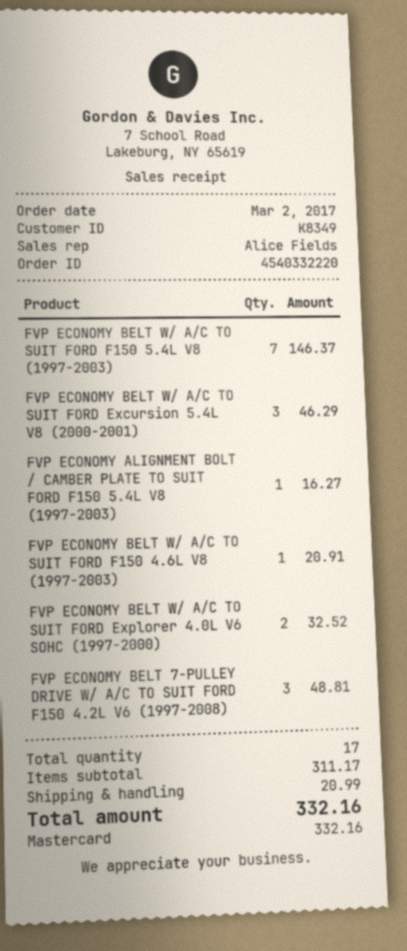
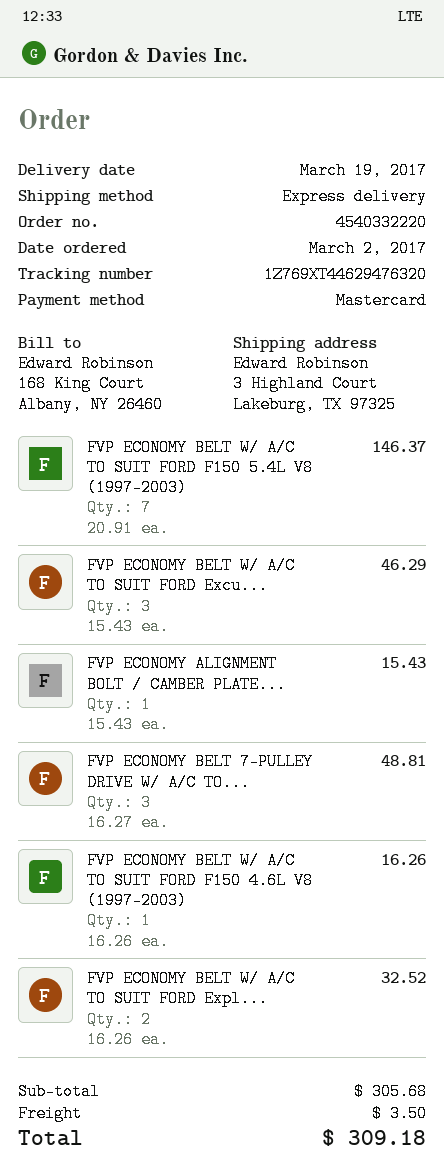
FVP ECONOMY ALIGNMENT BOLT / CAMBER PLATE TO SUIT FORD F150 5.4L V8 (1997-2003): 1 for 16.27 -> 1 for 15.43
FVP ECONOMY BELT W/ A/C TO SUIT FORD F150 4.6L V8 (1997-2003): 1 for 20.91 -> 1 for 16.26
subtotal: 311.17 -> 305.68
shipping: 20.99 -> 3.50
total: 332.16 -> 309.18

